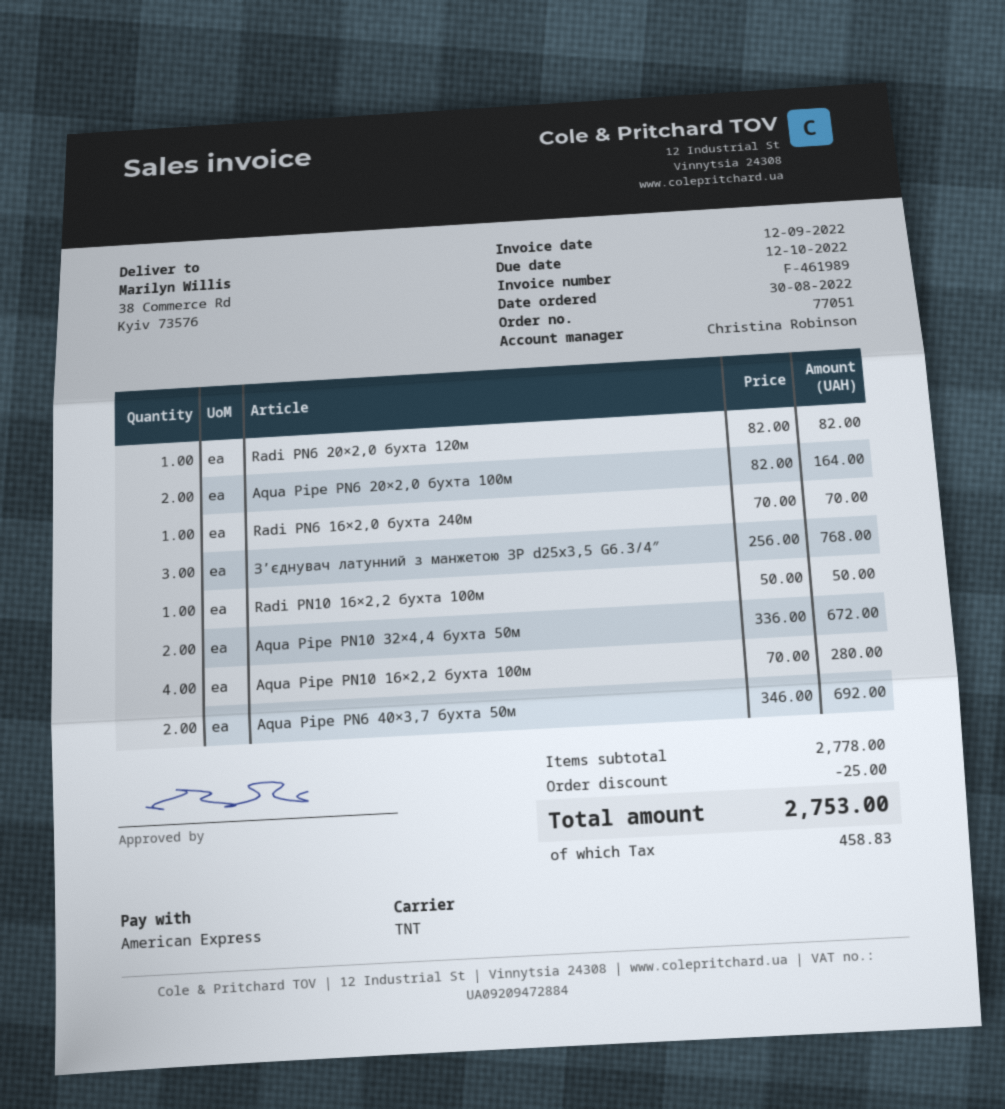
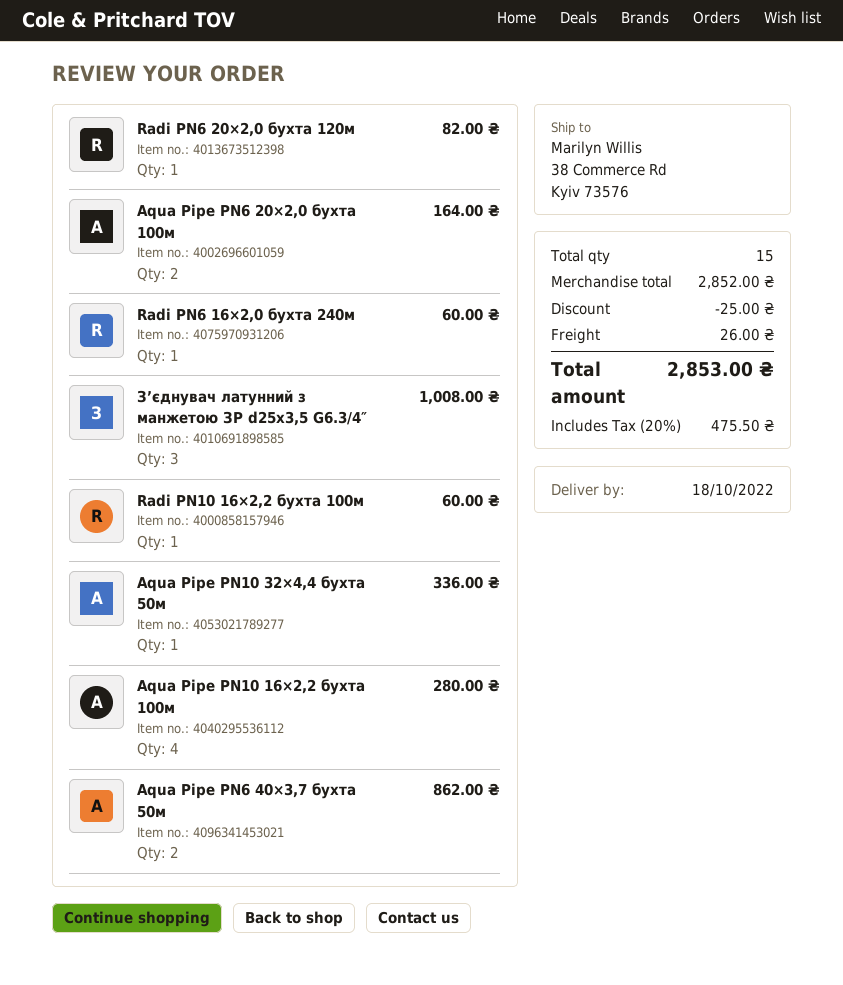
Radi PN6 16×2,0 бухта 240м: 1 for 70.00 -> 1 for 60.00
З’єднувач латунний з манжетою ЗР d25x3,5 G6.3/4″: 3 for 768.00 -> 3 for 1008.00
Radi PN10 16×2,2 бухта 100м: 1 for 50.00 -> 1 for 60.00
Aqua Pipe PN10 32×4,4 бухта 50м: 2 for 672.00 -> 1 for 336.00
Aqua Pipe PN6 40×3,7 бухта 50м: 2 for 692.00 -> 2 for 862.00
subtotal: 2778.00 -> 2852.00
shipping: none -> 26.00
tax: 458.83 -> 475.50
total: 2753.00 -> 2853.00

